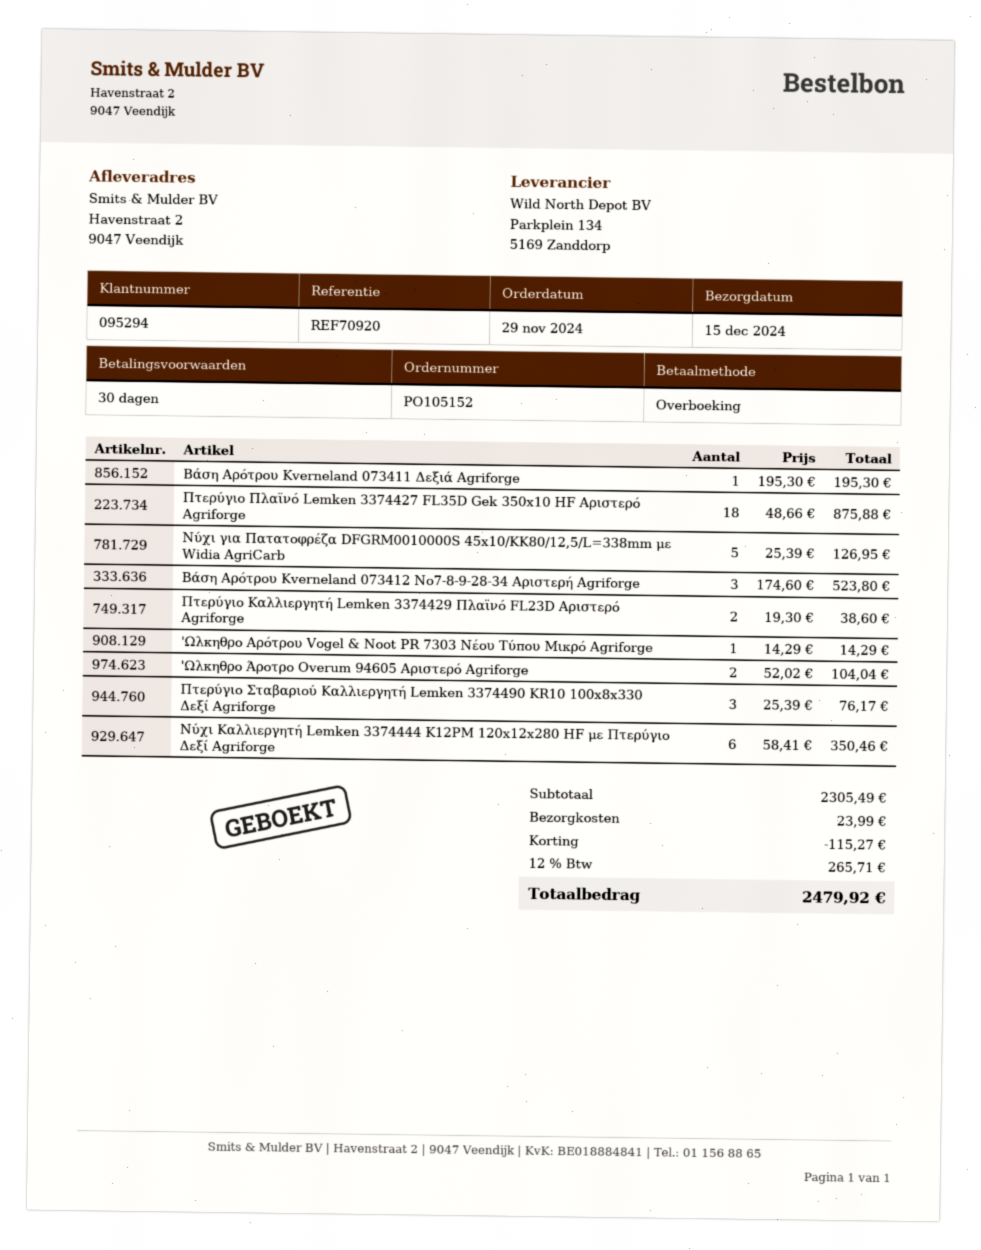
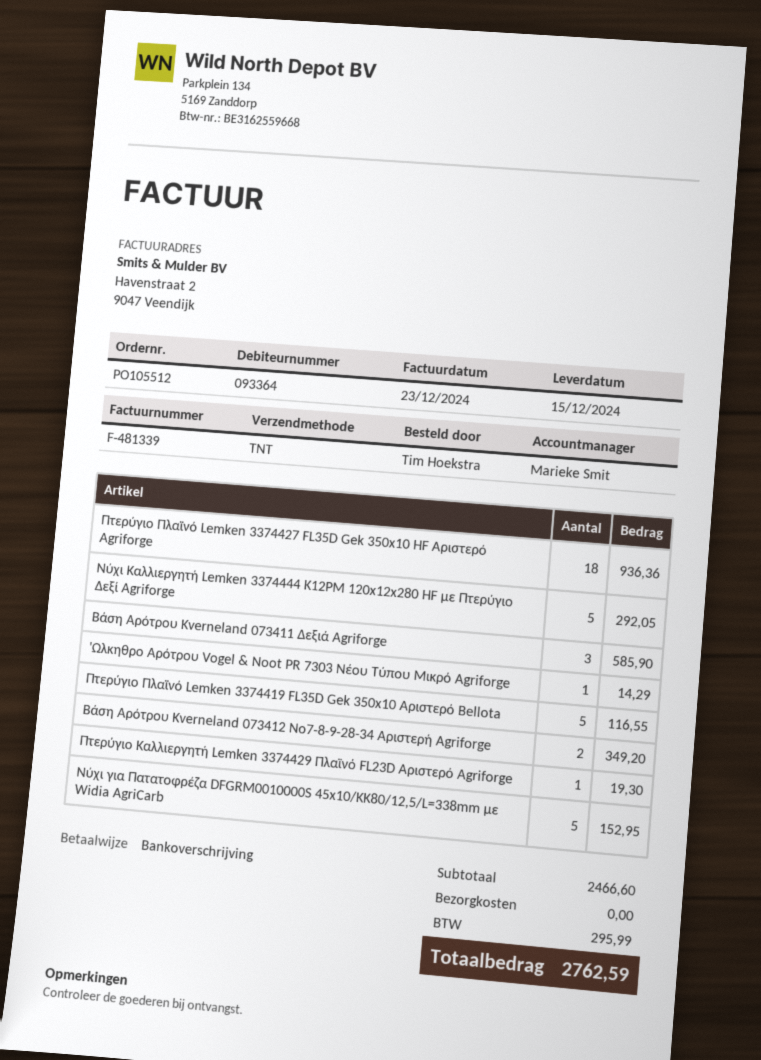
order number: PO105152 -> PO105512
customer number: 095294 -> 093364
Βάση Αρότρου Kverneland 073411 Δεξιά Agriforge: 1 for 195.30 -> 3 for 585.90
Πτερύγιο Πλαϊνό Lemken 3374427 FL35D Gek 350x10 HF Αριστερό Agriforge: 18 for 875.88 -> 18 for 936.36
Νύχι για Πατατοφρέζα DFGRM0010000S 45x10/KK80/12,5/L=338mm με Widia AgriCarb: 5 for 126.95 -> 5 for 152.95
Βάση Αρότρου Kverneland 073412 Νο7-8-9-28-34 Αριστερή Agriforge: 3 for 523.80 -> 2 for 349.20
Πτερύγιο Καλλιεργητή Lemken 3374429 Πλαϊνό FL23D Αριστερό Agriforge: 2 for 38.60 -> 1 for 19.30
'Ωλκηθρο Άροτρο Overum 94605 Αριστερό Agriforge: 2 for 104.04 -> none
Πτερύγιο Σταβαριού Καλλιεργητή Lemken 3374490 KR10 100x8x330 Δεξί Agriforge: 3 for 76.17 -> none
Νύχι Καλλιεργητή Lemken 3374444 K12PM 120x12x280 HF με Πτερύγιο Δεξί Agriforge: 6 for 350.46 -> 5 for 292.05
Πτερύγιο Πλαϊνό Lemken 3374419 FL35D Gek 350x10 Αριστερό Bellota: none -> 5 for 116.55
subtotal: 2305.49 -> 2466.60
discount: 115.27 -> none
shipping: 23.99 -> 0.00
tax: 265.71 -> 295.99
total: 2479.92 -> 2762.59

